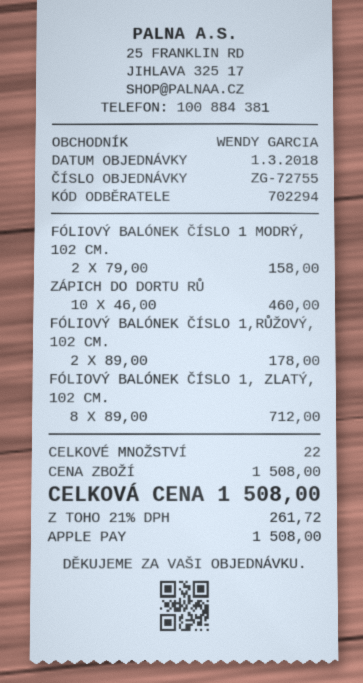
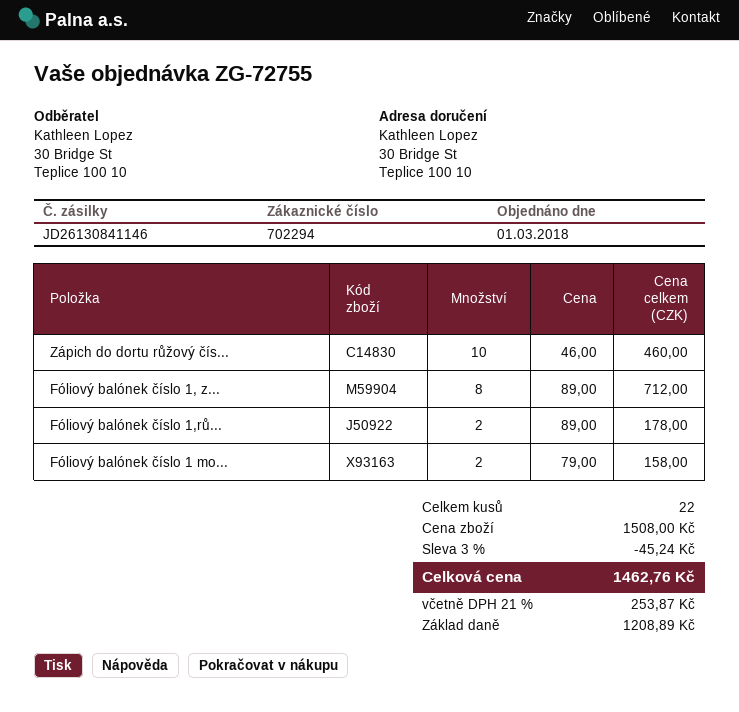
discount: none -> 3% = 45.24
tax: 21% = 261.72 -> 21% = 253.87
total: 1508.00 -> 1462.76

